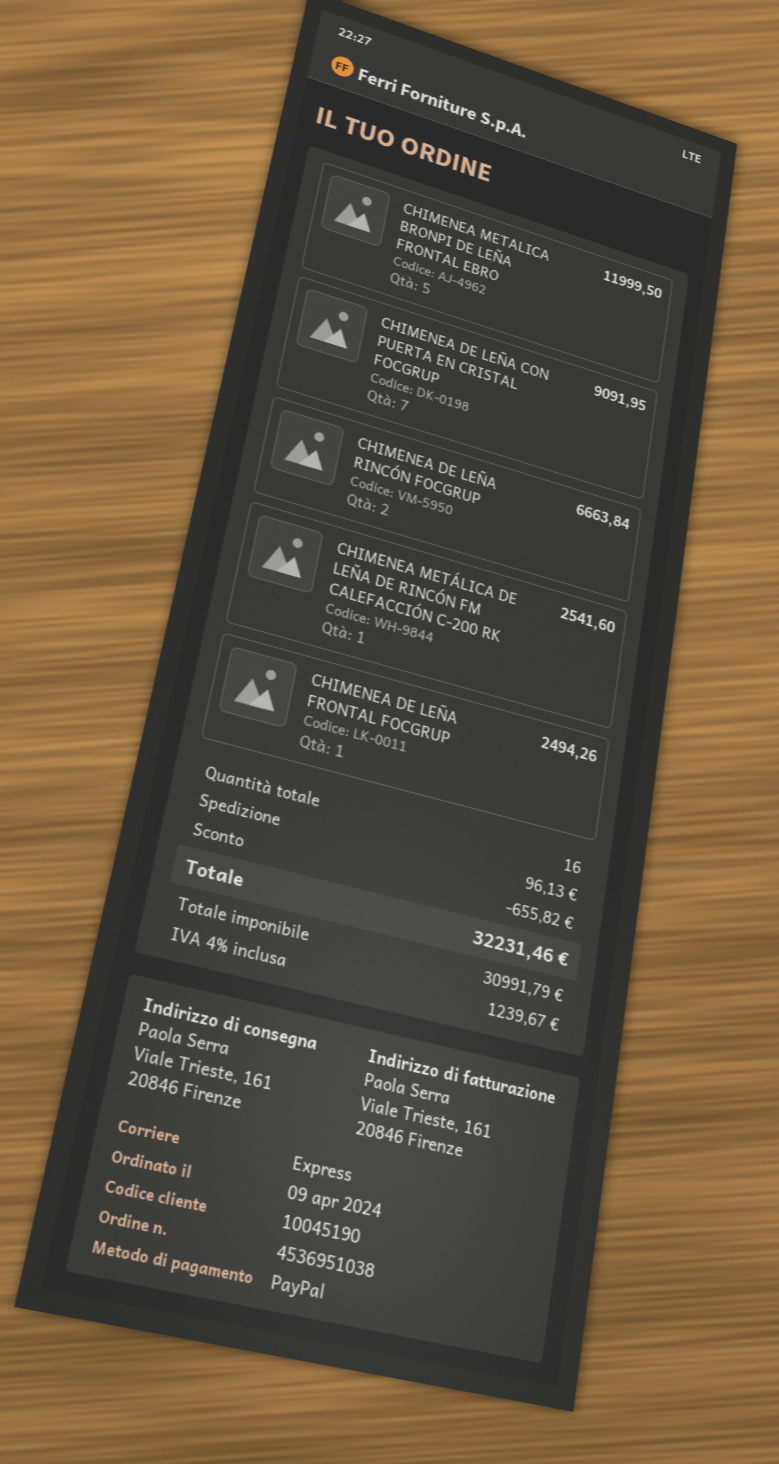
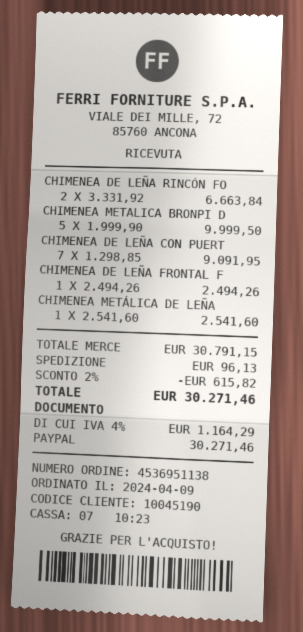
order number: 4536951038 -> 4536951138
CHIMENEA METALICA BRONPI DE LEÑA FRONTAL EBRO: 5 for 11999.50 -> 5 for 9999.50
discount: 655.82 -> 615.82
tax: 4% = 1239.67 -> 4% = 1164.29
total: 32231.46 -> 30271.46

